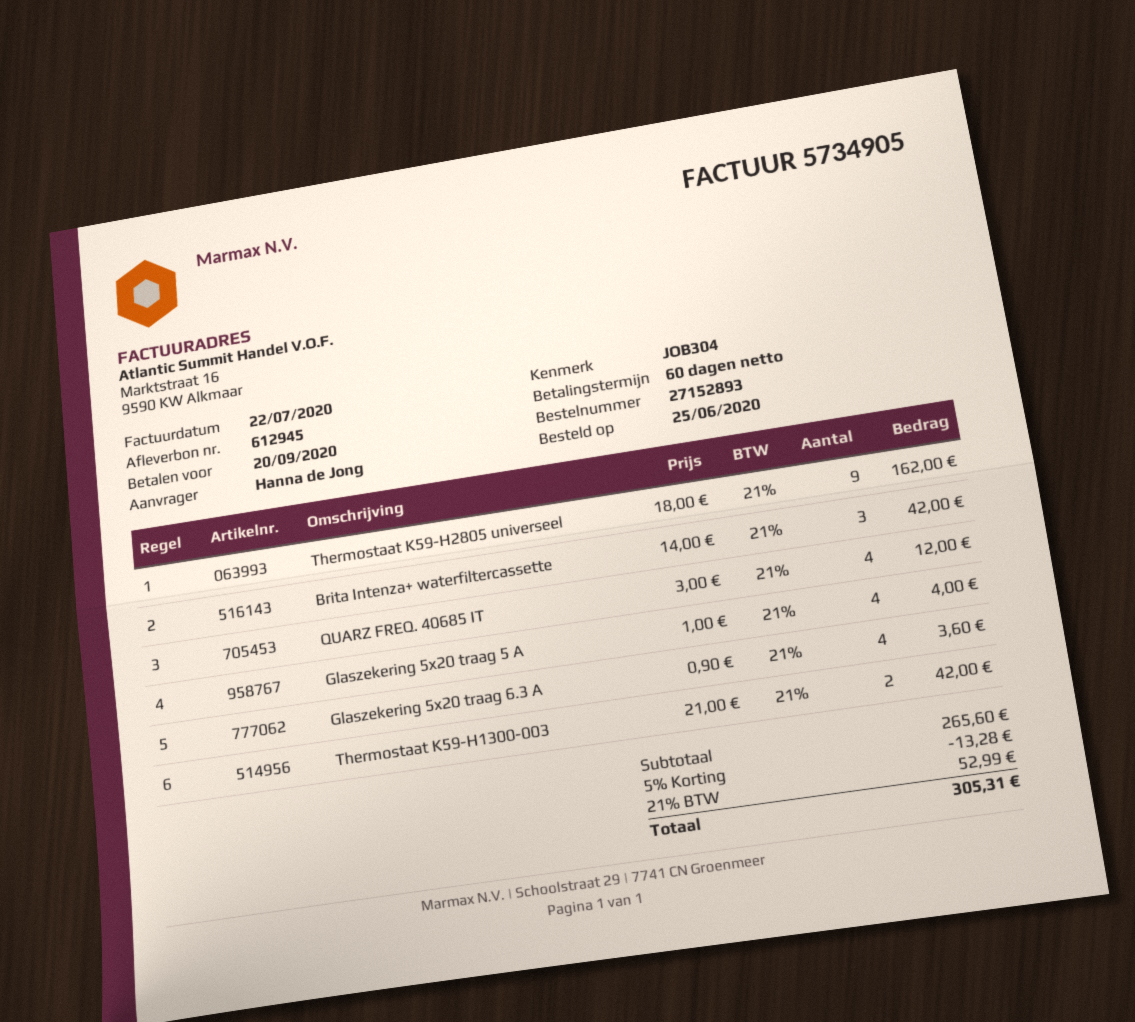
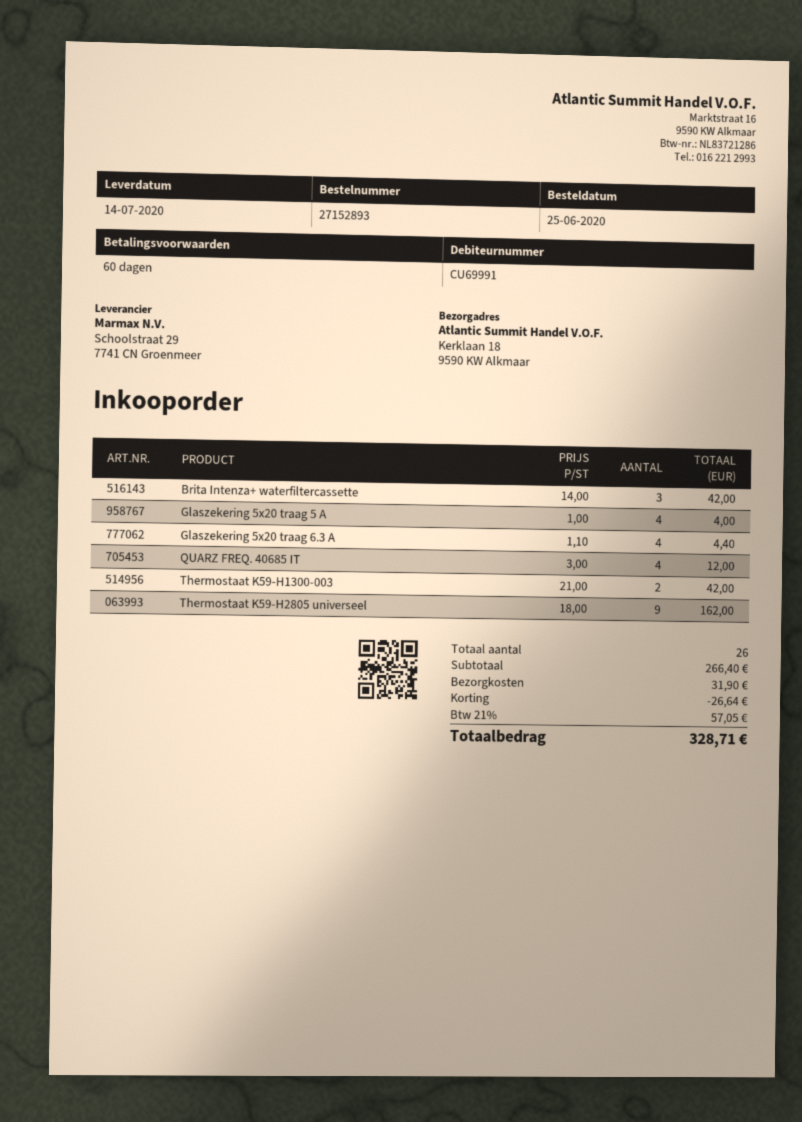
Glaszekering 5x20 traag 6.3 A: 4 x 0.90 = 3.60 -> 4 x 1.10 = 4.40
subtotal: 265.60 -> 266.40
discount: 13.28 -> 26.64
shipping: none -> 31.90
tax: 21% = 52.99 -> 21% = 57.05
total: 305.31 -> 328.71

